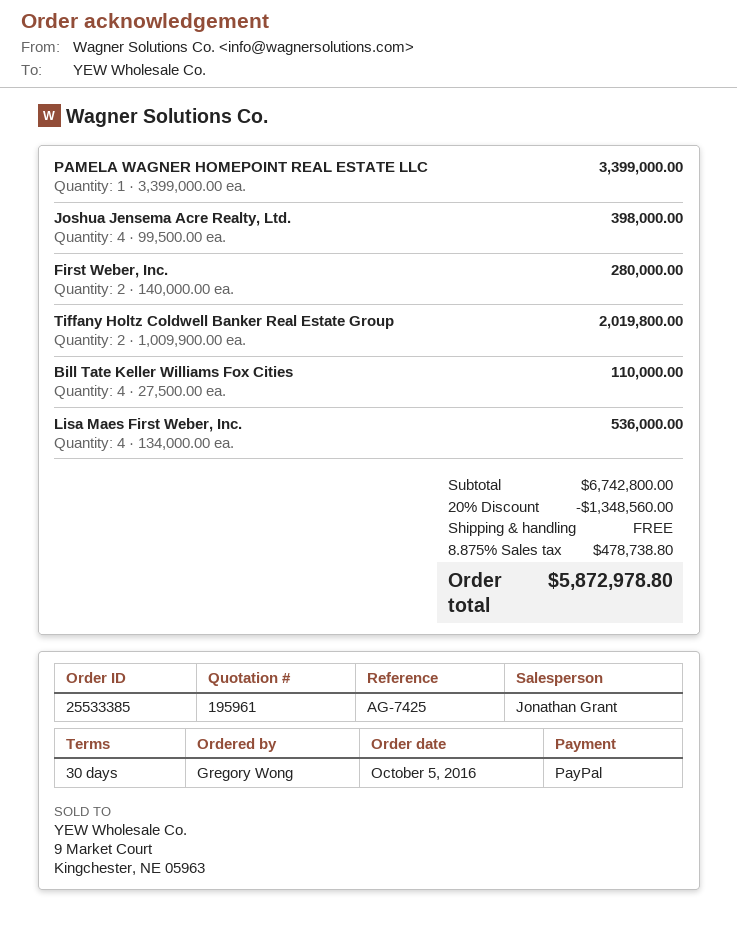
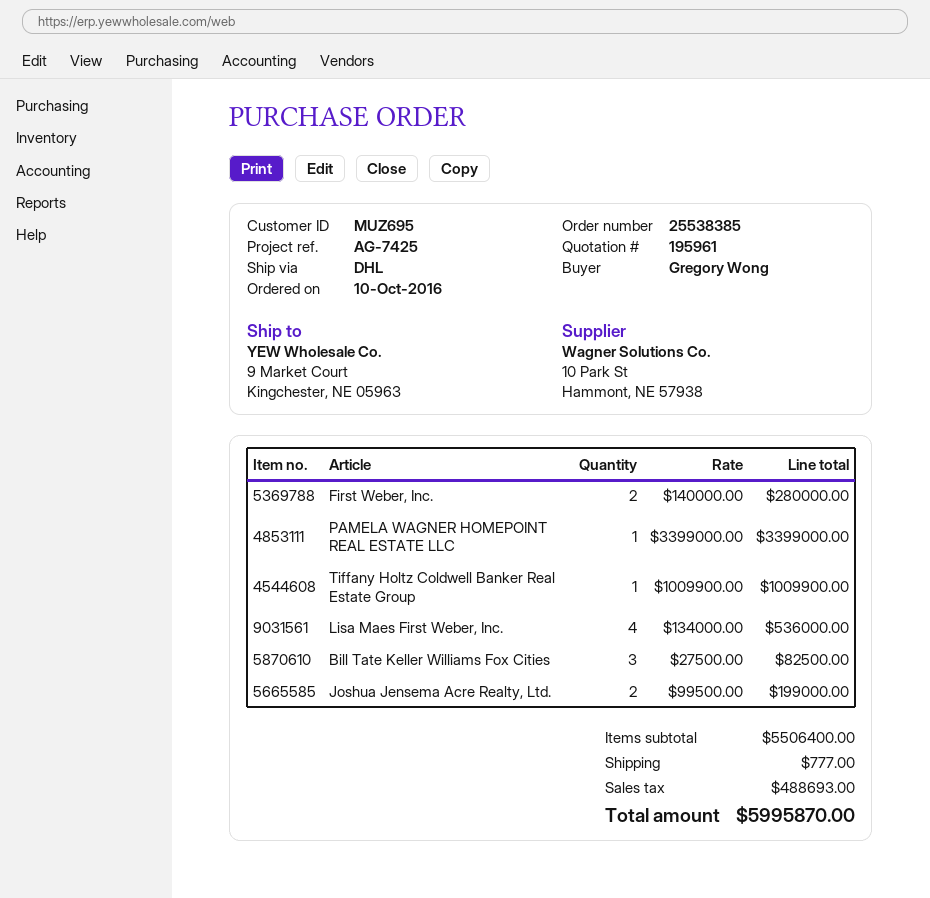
order number: 25533385 -> 25538385
order date: 2016-10-05 -> 2016-10-10
Joshua Jensema Acre Realty, Ltd.: 4 x 99500.00 = 398000.00 -> 2 x 99500.00 = 199000.00
Tiffany Holtz Coldwell Banker Real Estate Group: 2 x 1009900.00 = 2019800.00 -> 1 x 1009900.00 = 1009900.00
Bill Tate Keller Williams Fox Cities: 4 x 27500.00 = 110000.00 -> 3 x 27500.00 = 82500.00
subtotal: 6742800.00 -> 5506400.00
discount: 20% = 1348560.00 -> none
shipping: 0.00 -> 777.00
tax: 478738.80 -> 488693.00
total: 5872978.80 -> 5995870.00

